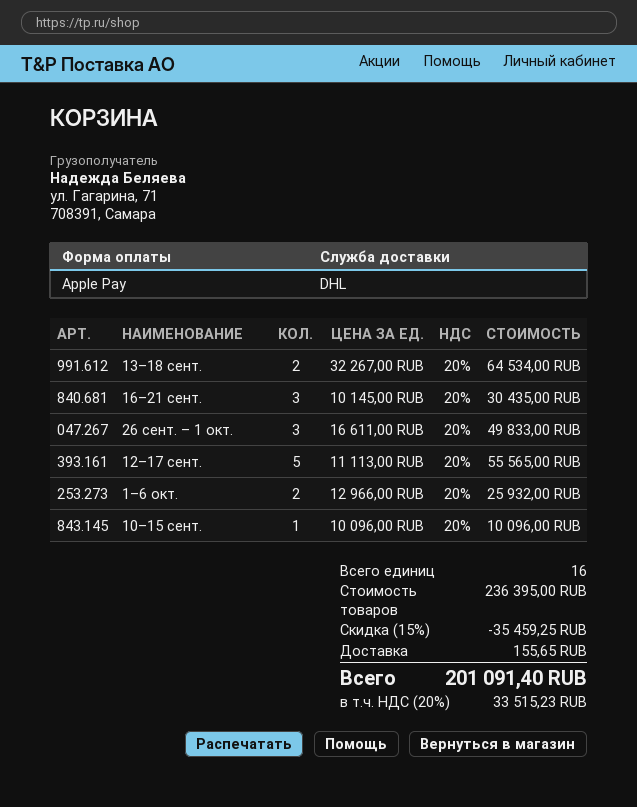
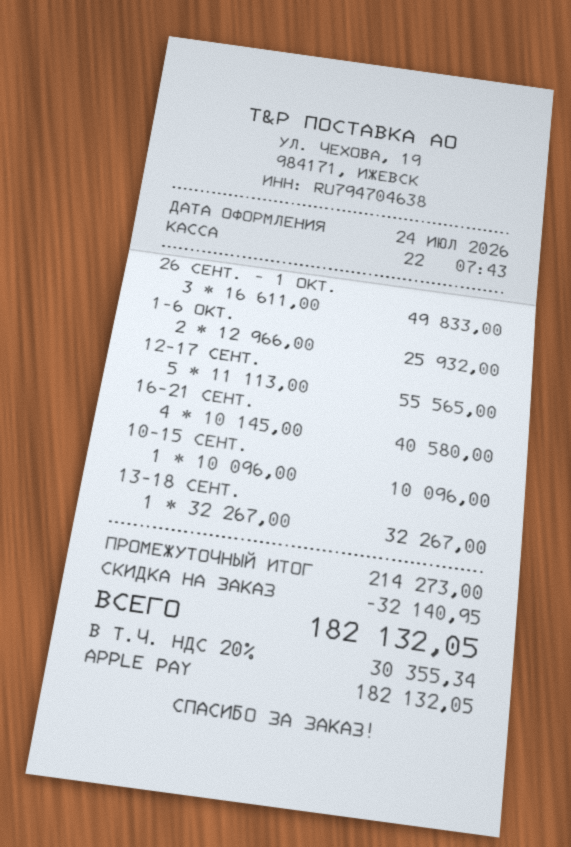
13–18 сент.: 2 x 32267.00 = 64534.00 -> 1 x 32267.00 = 32267.00
16–21 сент.: 3 x 10145.00 = 30435.00 -> 4 x 10145.00 = 40580.00
subtotal: 236395.00 -> 214273.00
discount: 35459.25 -> 32140.95
shipping: 155.65 -> none
tax: 20% = 33515.23 -> 20% = 30355.34
total: 201091.40 -> 182132.05

